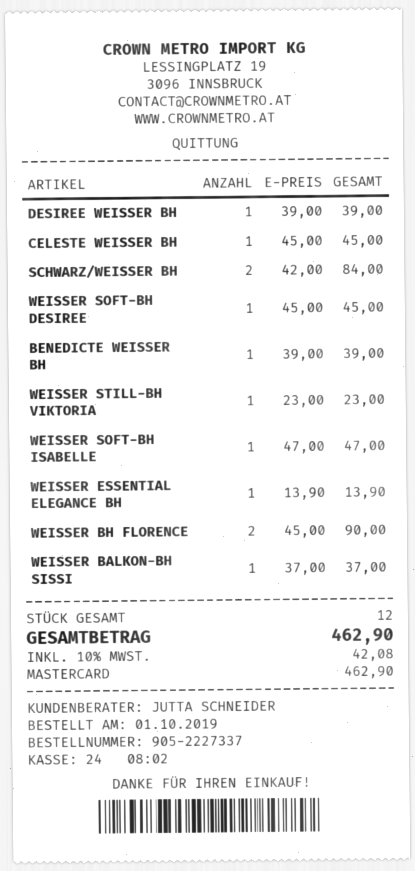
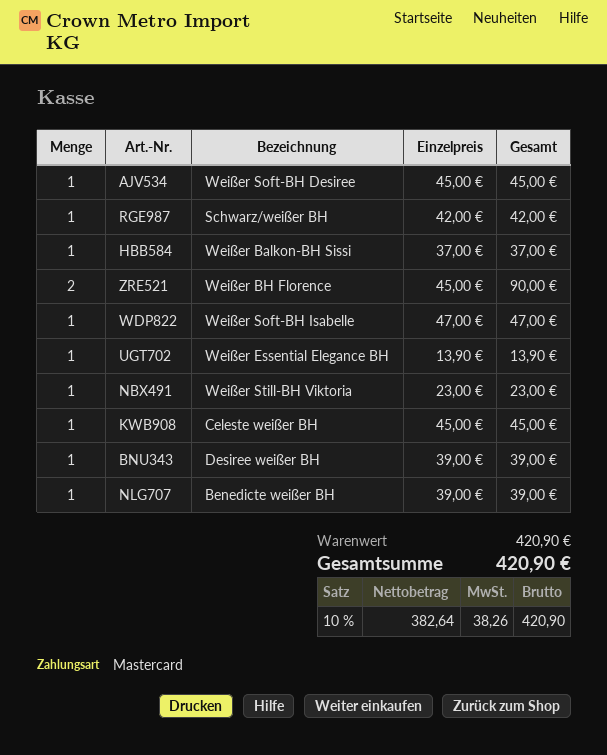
SCHWARZ/WEISSER BH: 2 x 42.00 = 84.00 -> 1 x 42.00 = 42.00
tax: 10% = 42.08 -> 10% = 38.26
total: 462.90 -> 420.90

